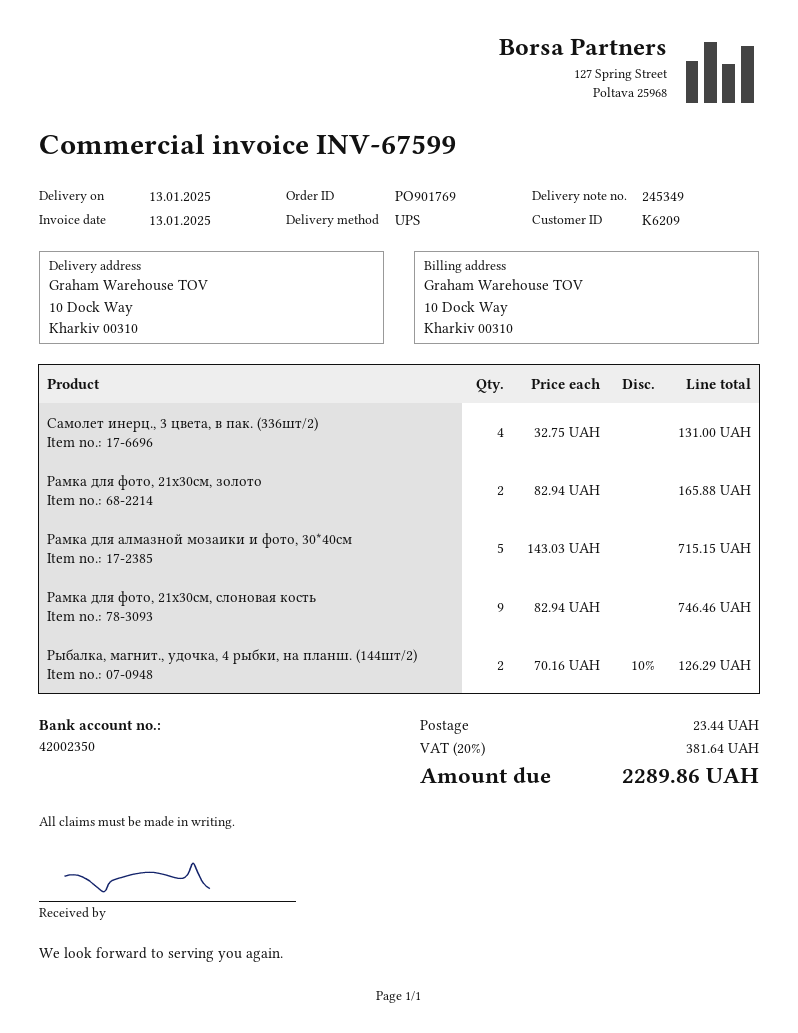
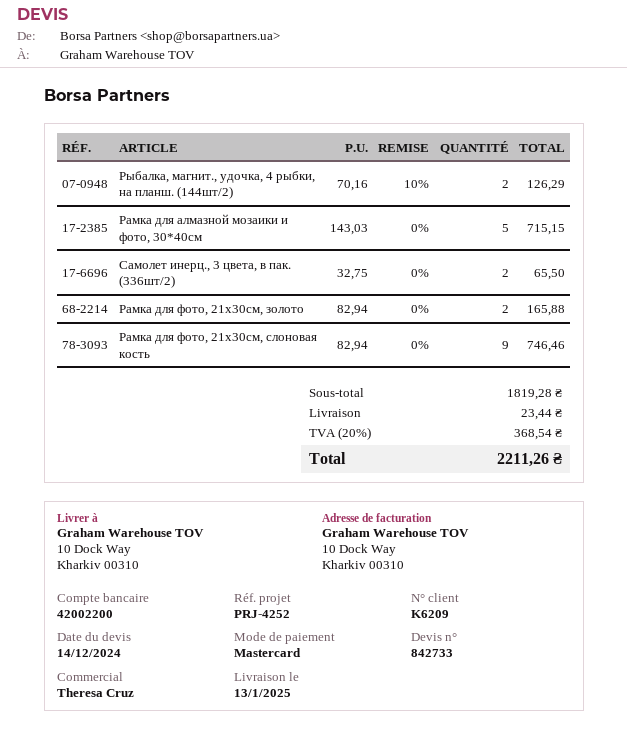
bank account: 42002350 -> 42002200
Самолет инерц., 3 цвета, в пак. (336шт/2): 4 x 32.75 = 131.00 -> 2 x 32.75 = 65.50
tax: 20% = 381.64 -> 20% = 368.54
total: 2289.86 -> 2211.26

